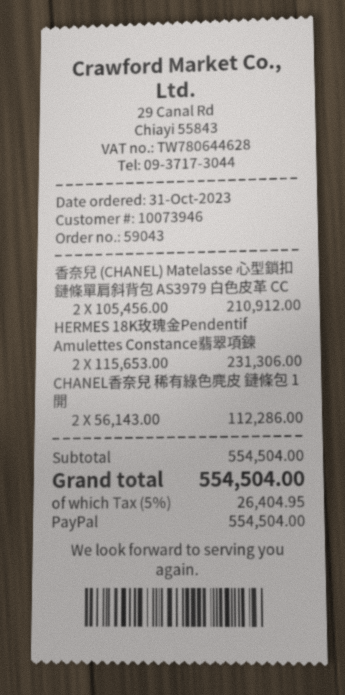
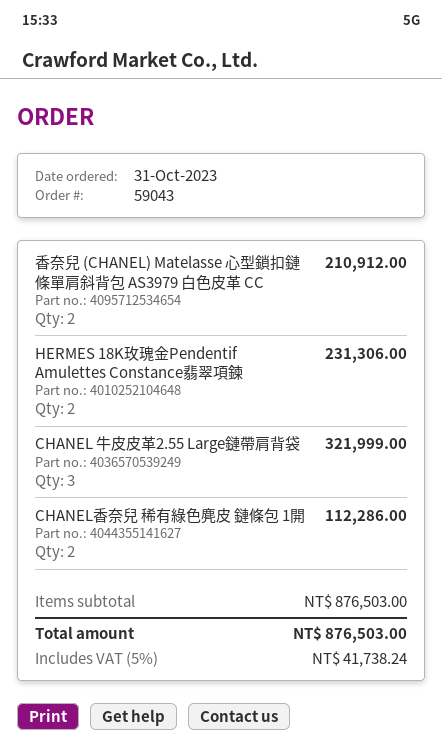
CHANEL 牛皮皮革2.55 Large鏈帶肩背袋: none -> 3 for 321999.00
subtotal: 554504.00 -> 876503.00
tax: 5% = 26404.95 -> 5% = 41738.24
total: 554504.00 -> 876503.00

